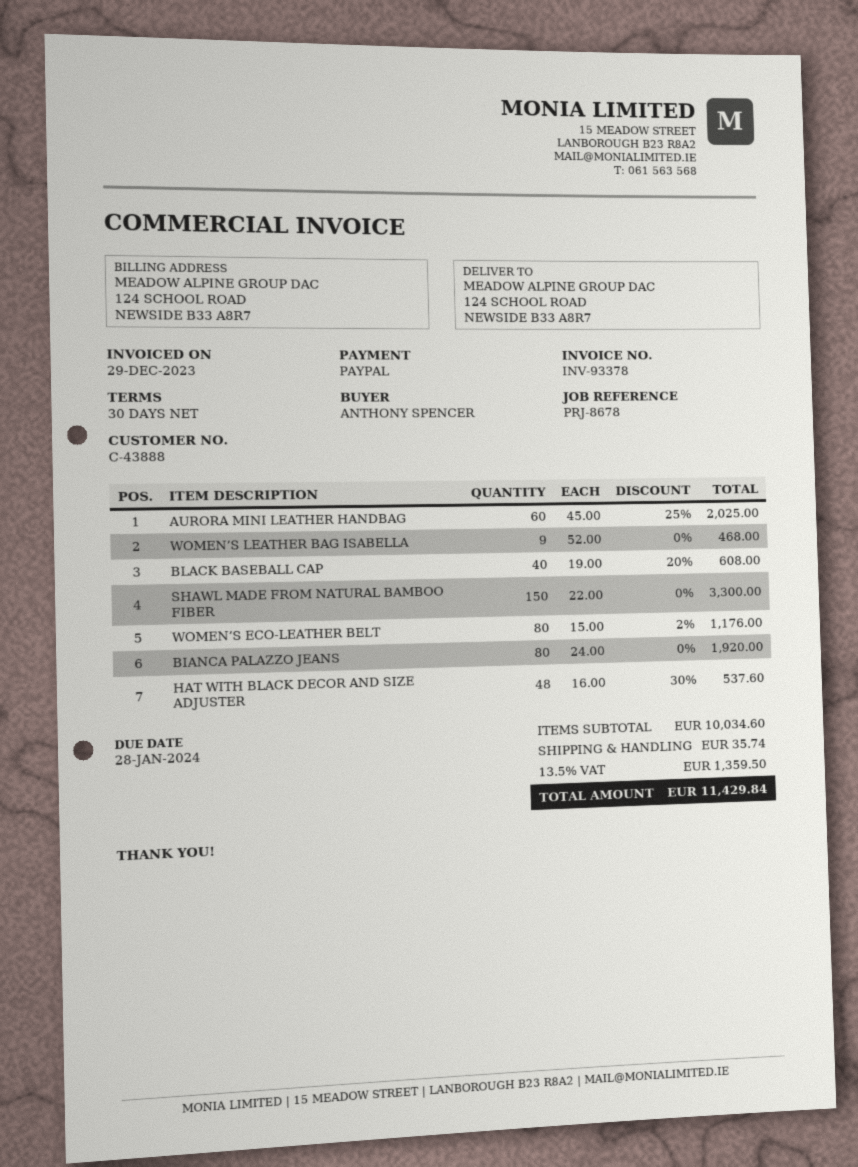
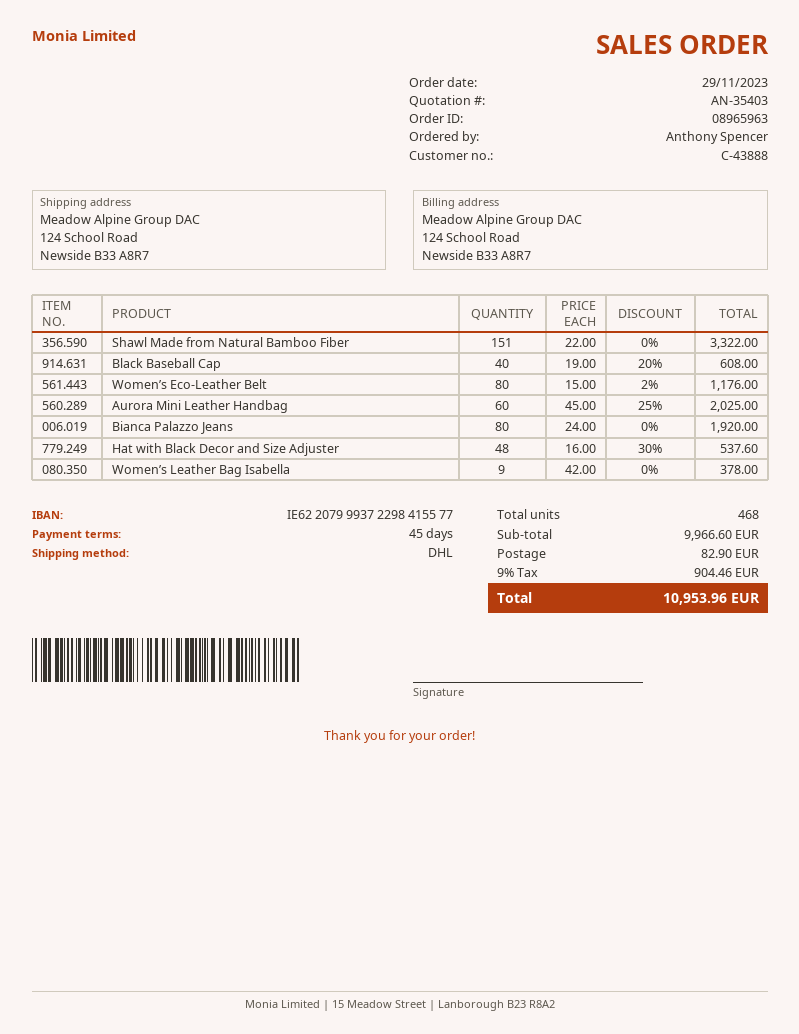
payment terms: 30 days -> 45 days
WOMEN’S LEATHER BAG ISABELLA: 9 x 52.00 = 468.00 -> 9 x 42.00 = 378.00
SHAWL MADE FROM NATURAL BAMBOO FIBER: 150 x 22.00 = 3300.00 -> 151 x 22.00 = 3322.00
subtotal: 10034.60 -> 9966.60
shipping: 35.74 -> 82.90
tax: 13.5% = 1359.50 -> 9% = 904.46
total: 11429.84 -> 10953.96

